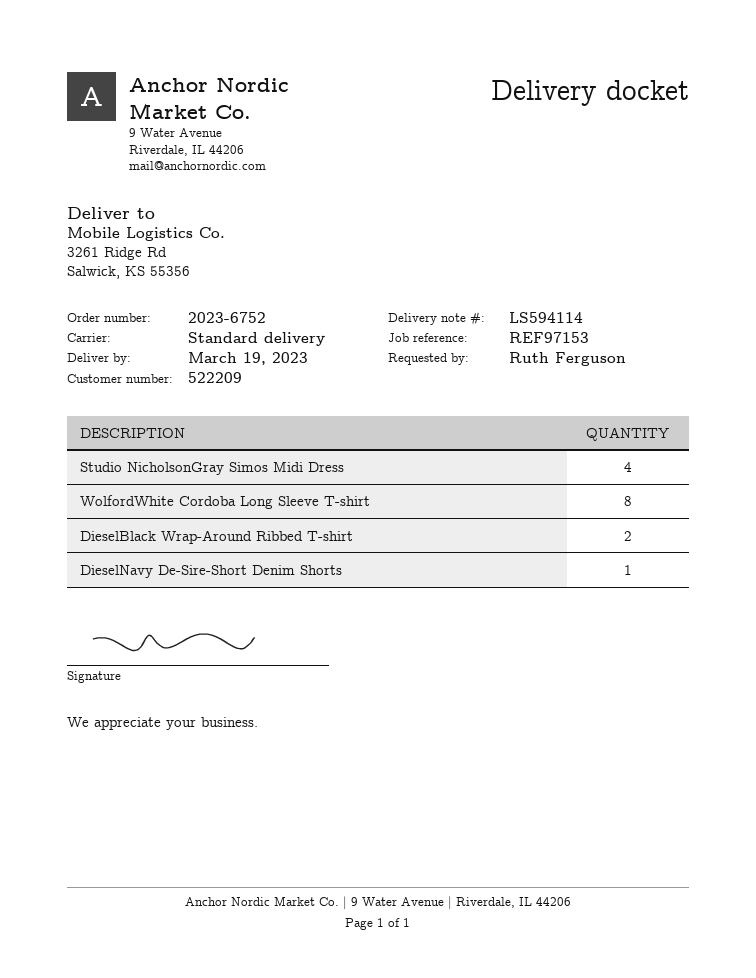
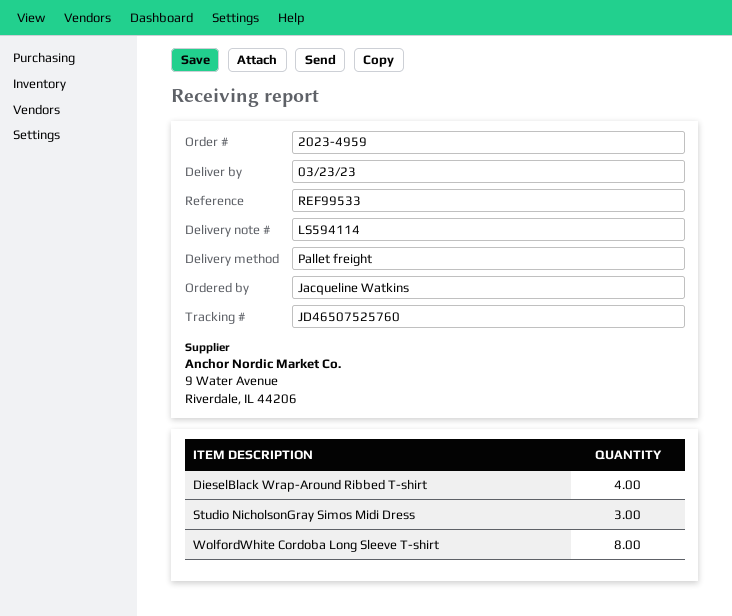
order number: 2023-6752 -> 2023-4959
delivery date: 2023-03-19 -> 2023-03-23
reference: REF97153 -> REF99533
ordered by: Ruth Ferguson -> Jacqueline Watkins
shipping method: standard -> pallet freight
Studio NicholsonGray Simos Midi Dress: 4 -> 3
DieselBlack Wrap-Around Ribbed T-shirt: 2 -> 4
DieselNavy De-Sire-Short Denim Shorts: 1 -> none

